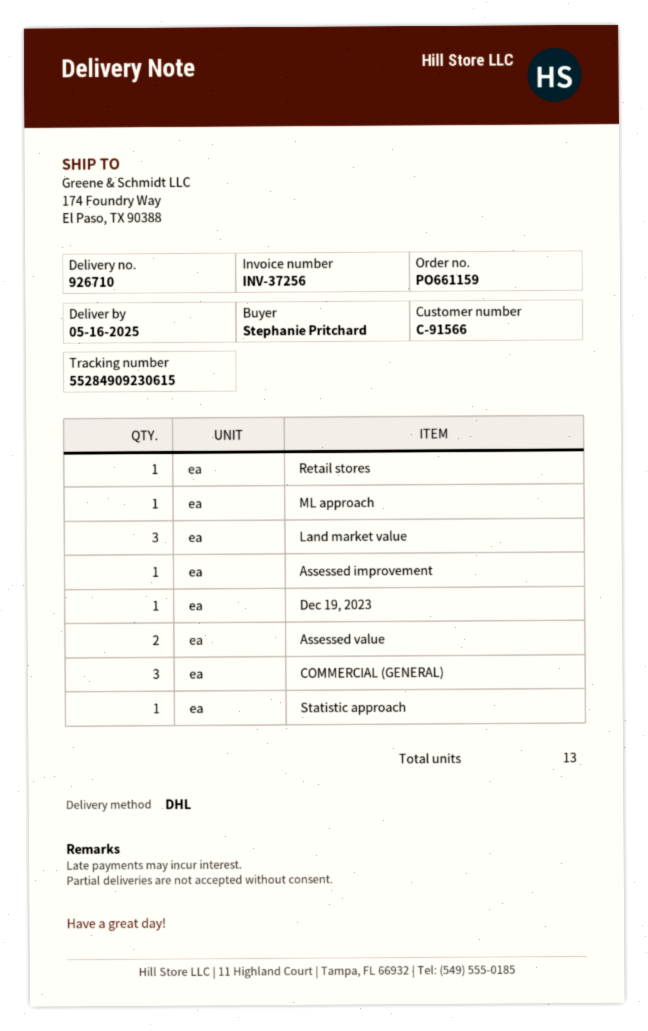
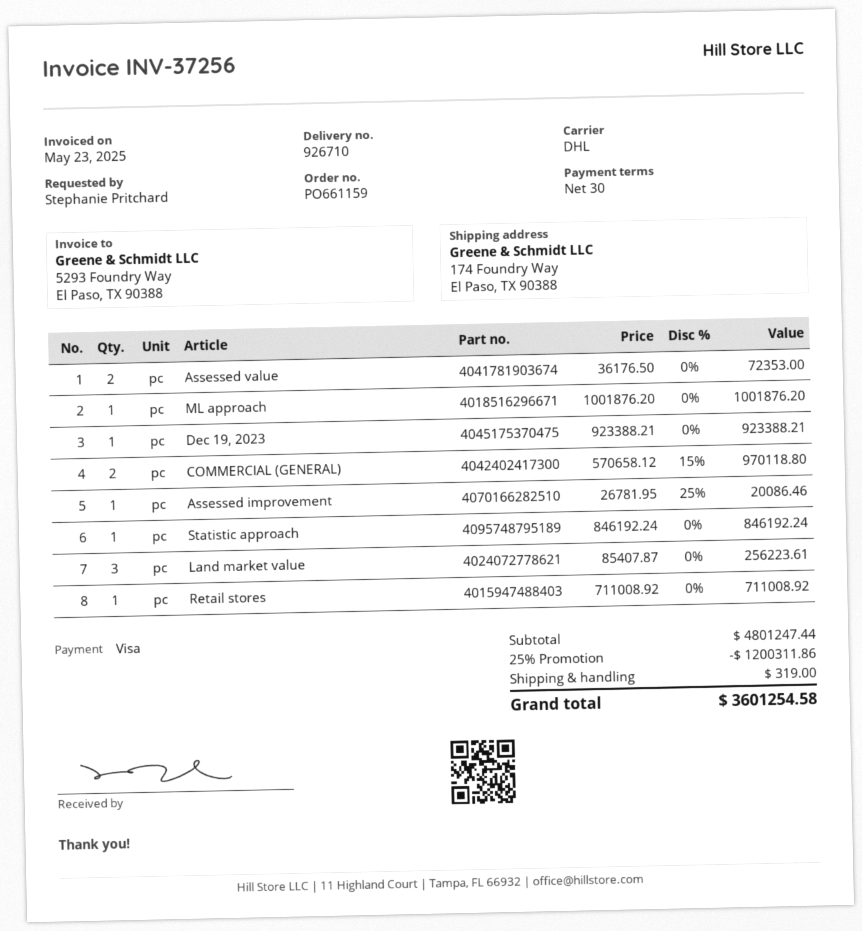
COMMERCIAL (GENERAL): 3 -> 2

